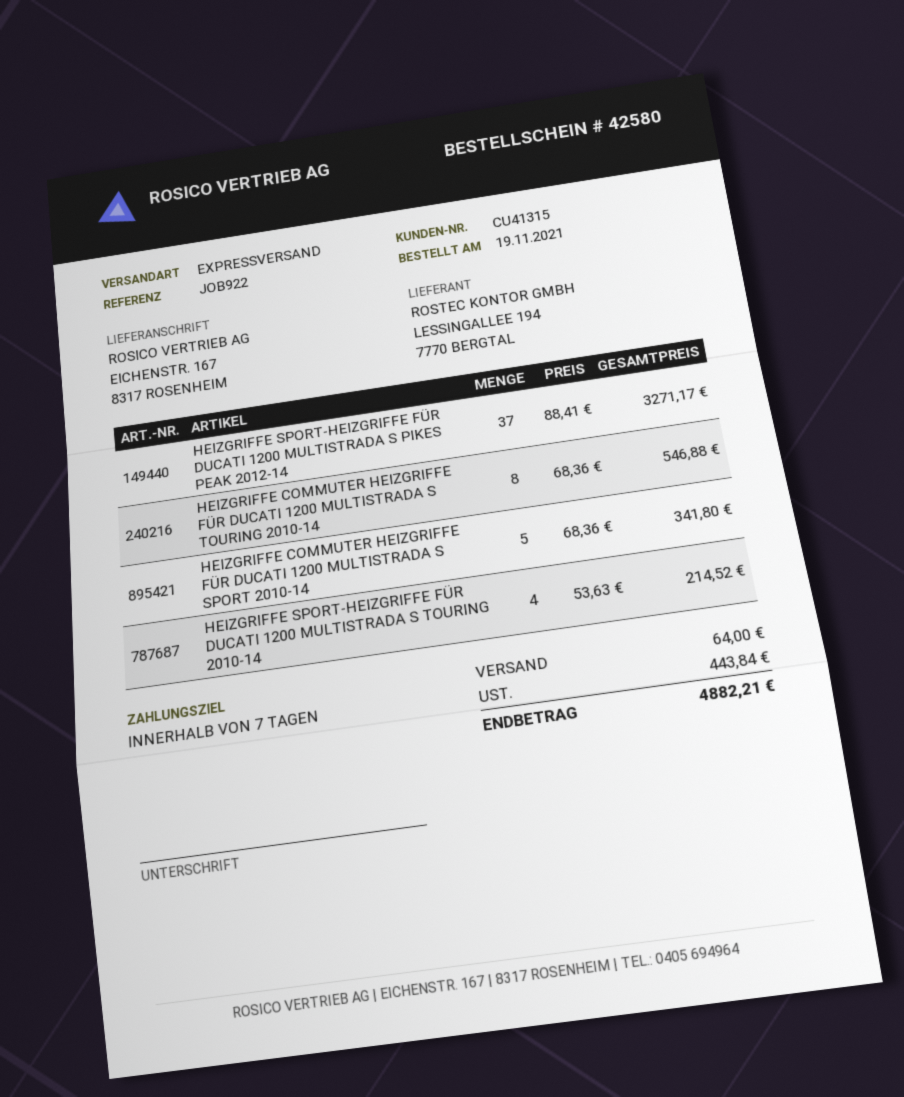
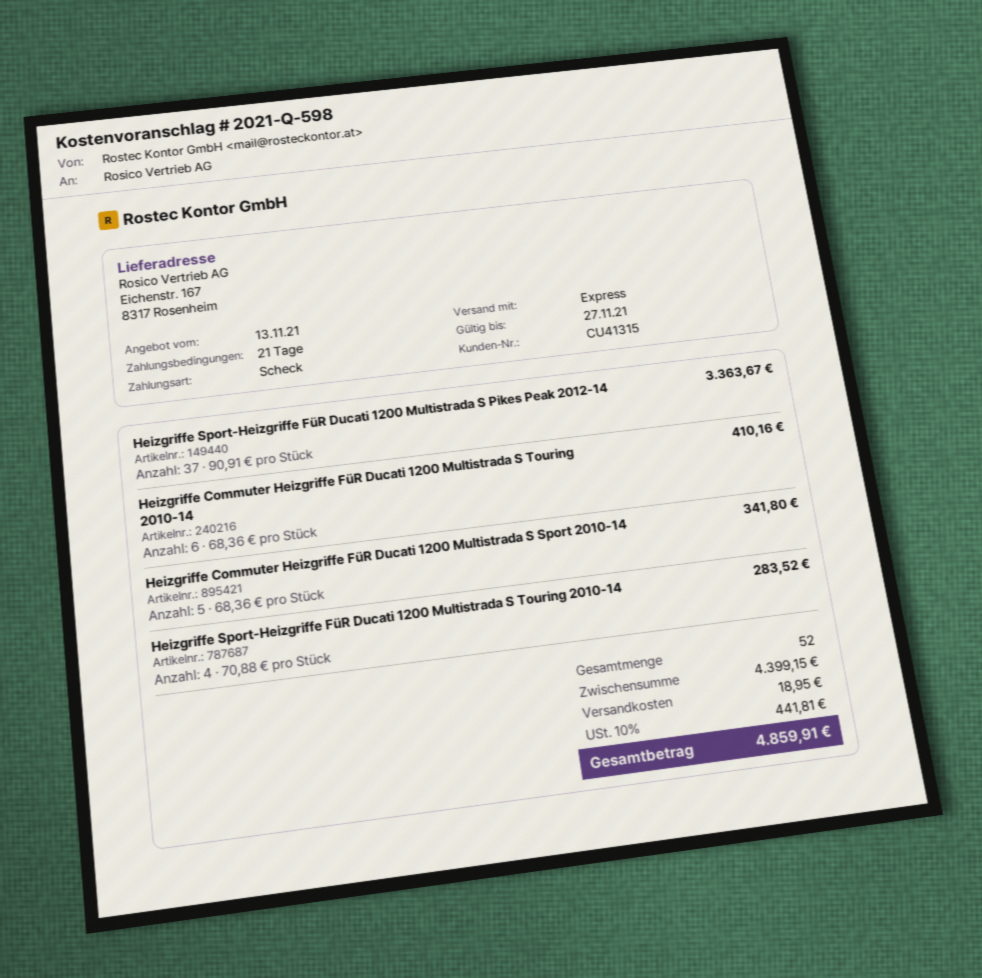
payment terms: 7 days -> 21 days
HEIZGRIFFE SPORT-HEIZGRIFFE FÜR DUCATI 1200 MULTISTRADA S PIKES PEAK 2012-14: 37 x 88.41 = 3271.17 -> 37 x 90.91 = 3363.67
HEIZGRIFFE COMMUTER HEIZGRIFFE FÜR DUCATI 1200 MULTISTRADA S TOURING 2010-14: 8 x 68.36 = 546.88 -> 6 x 68.36 = 410.16
HEIZGRIFFE SPORT-HEIZGRIFFE FÜR DUCATI 1200 MULTISTRADA S TOURING 2010-14: 4 x 53.63 = 214.52 -> 4 x 70.88 = 283.52
shipping: 64.00 -> 18.95
tax: 443.84 -> 441.81
total: 4882.21 -> 4859.91

